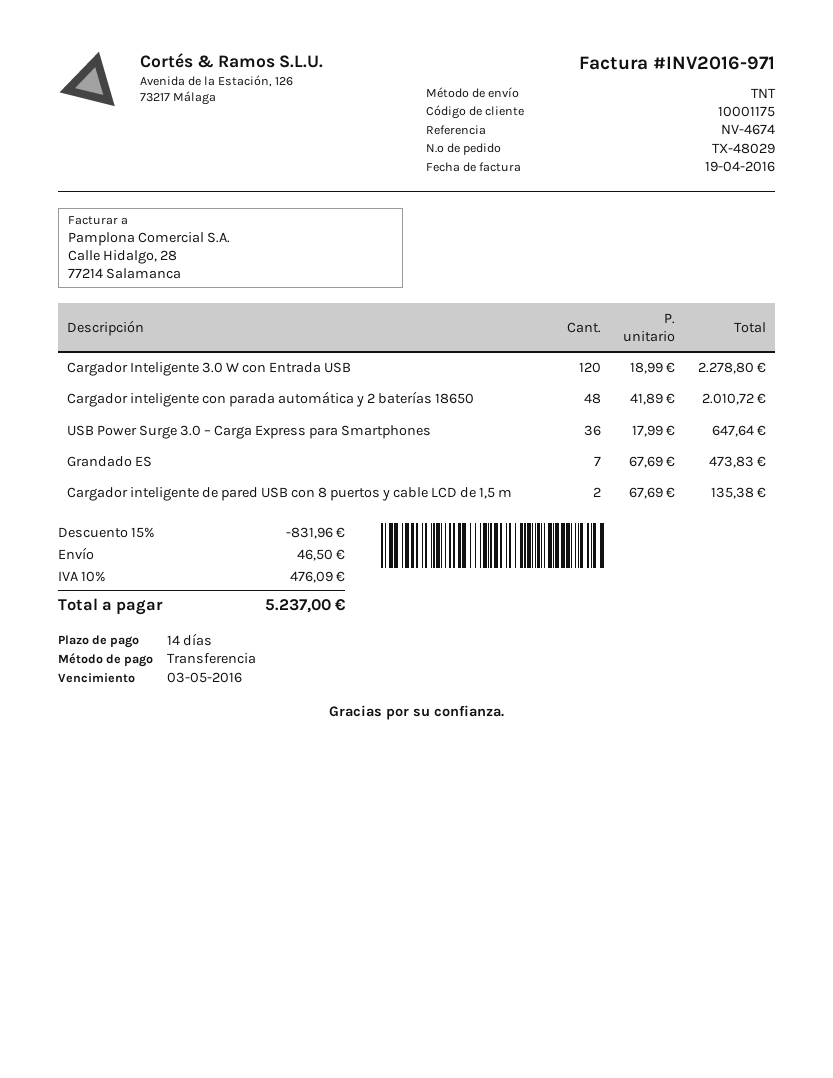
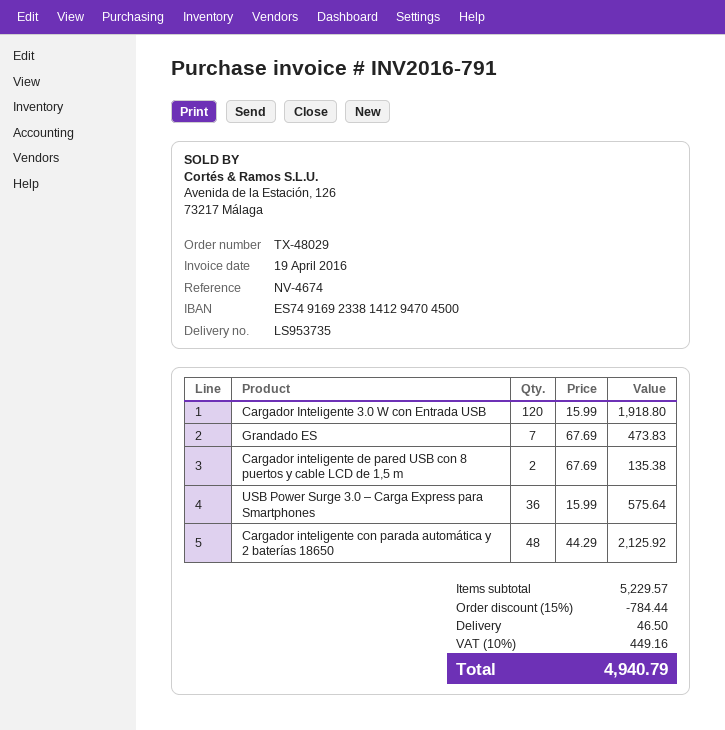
invoice number: INV2016-971 -> INV2016-791
Cargador Inteligente 3.0 W con Entrada USB: 120 x 18.99 = 2278.80 -> 120 x 15.99 = 1918.80
Cargador inteligente con parada automática y 2 baterías 18650: 48 x 41.89 = 2010.72 -> 48 x 44.29 = 2125.92
USB Power Surge 3.0 – Carga Express para Smartphones: 36 x 17.99 = 647.64 -> 36 x 15.99 = 575.64
discount: 15% = 831.96 -> 15% = 784.44
tax: 10% = 476.09 -> 10% = 449.16
total: 5237.00 -> 4940.79

